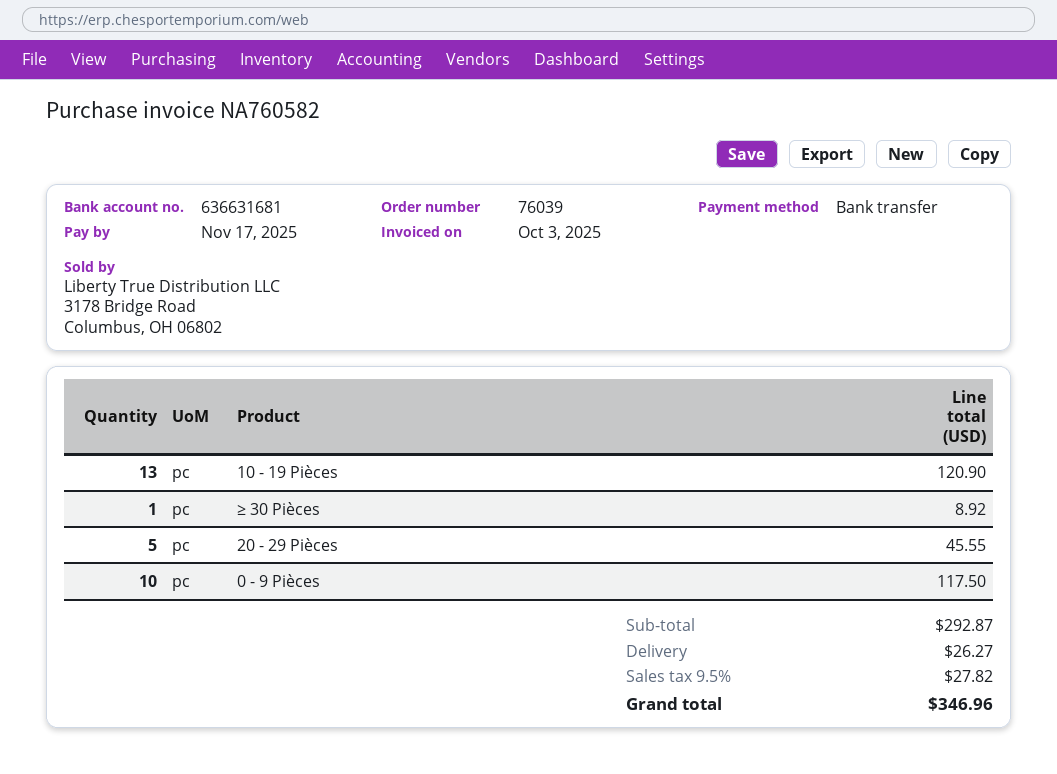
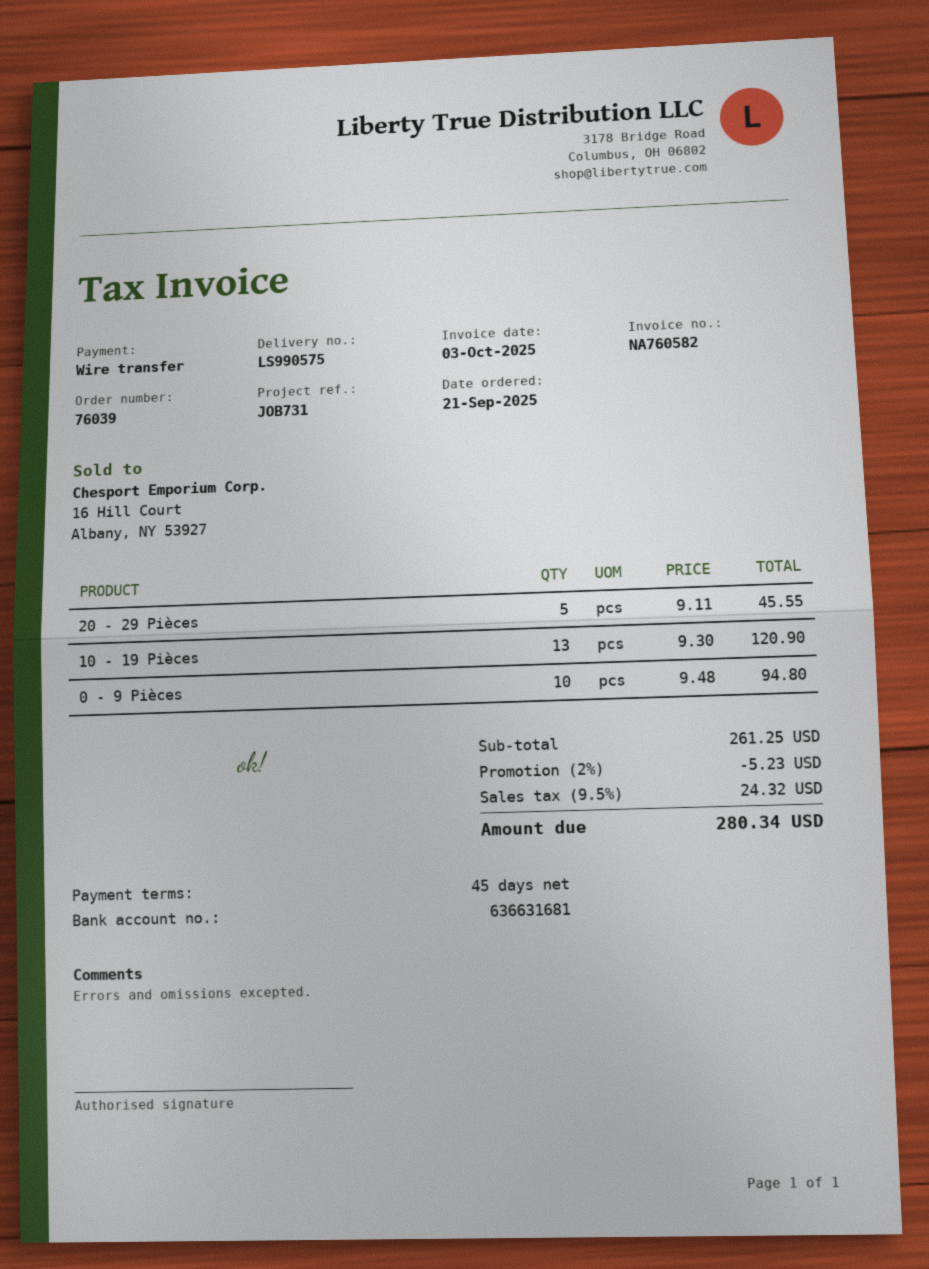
≥ 30 Pièces: 1 for 8.92 -> none
0 - 9 Pièces: 10 for 117.50 -> 10 for 94.80
subtotal: 292.87 -> 261.25
discount: none -> 2% = 5.23
shipping: 26.27 -> none
tax: 9.5% = 27.82 -> 9.5% = 24.32
total: 346.96 -> 280.34

